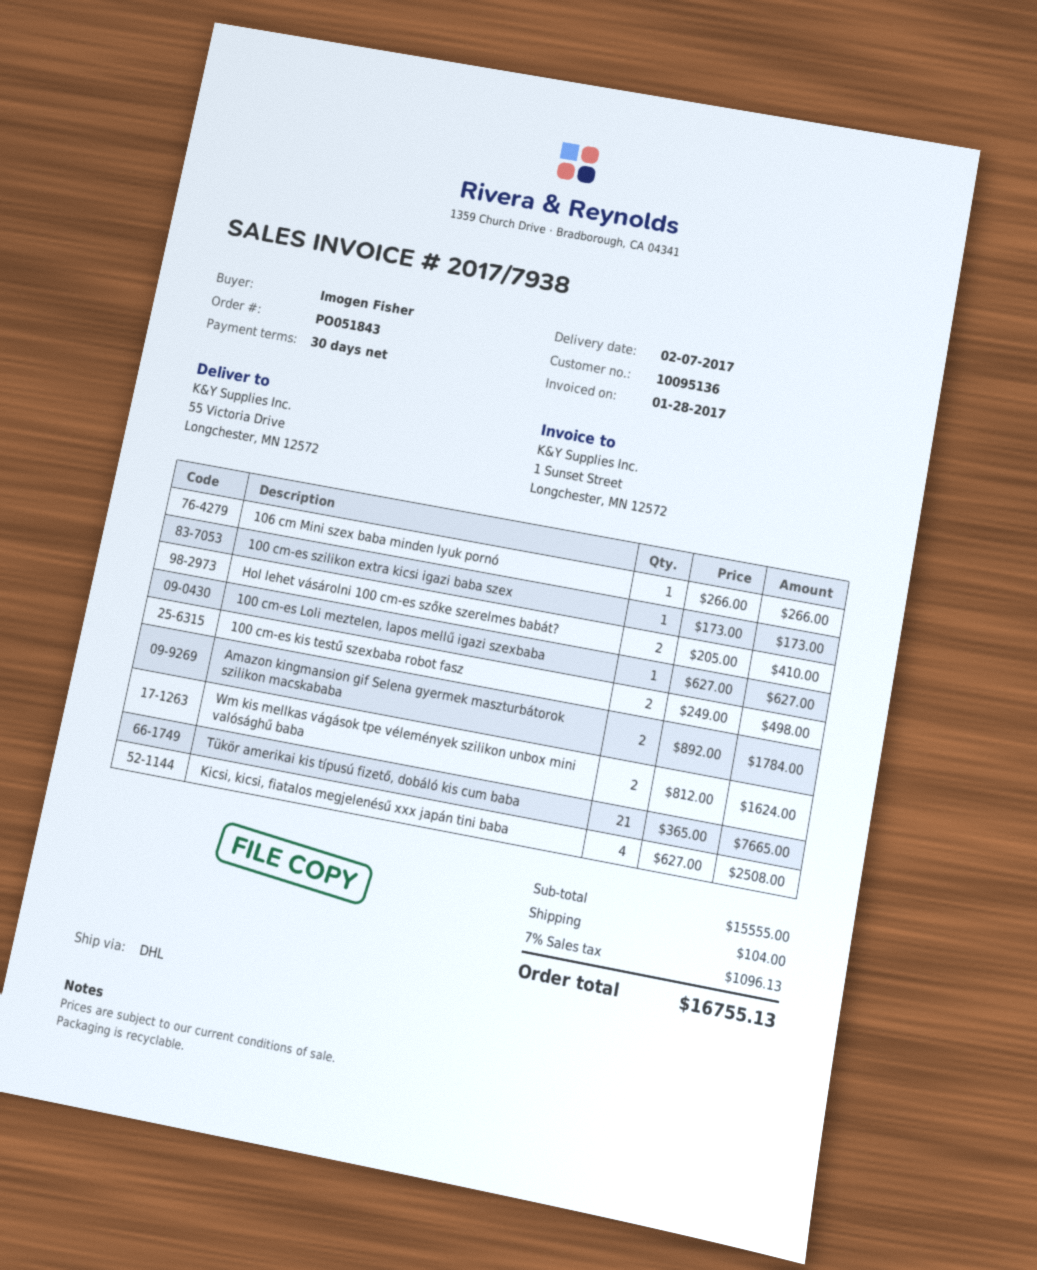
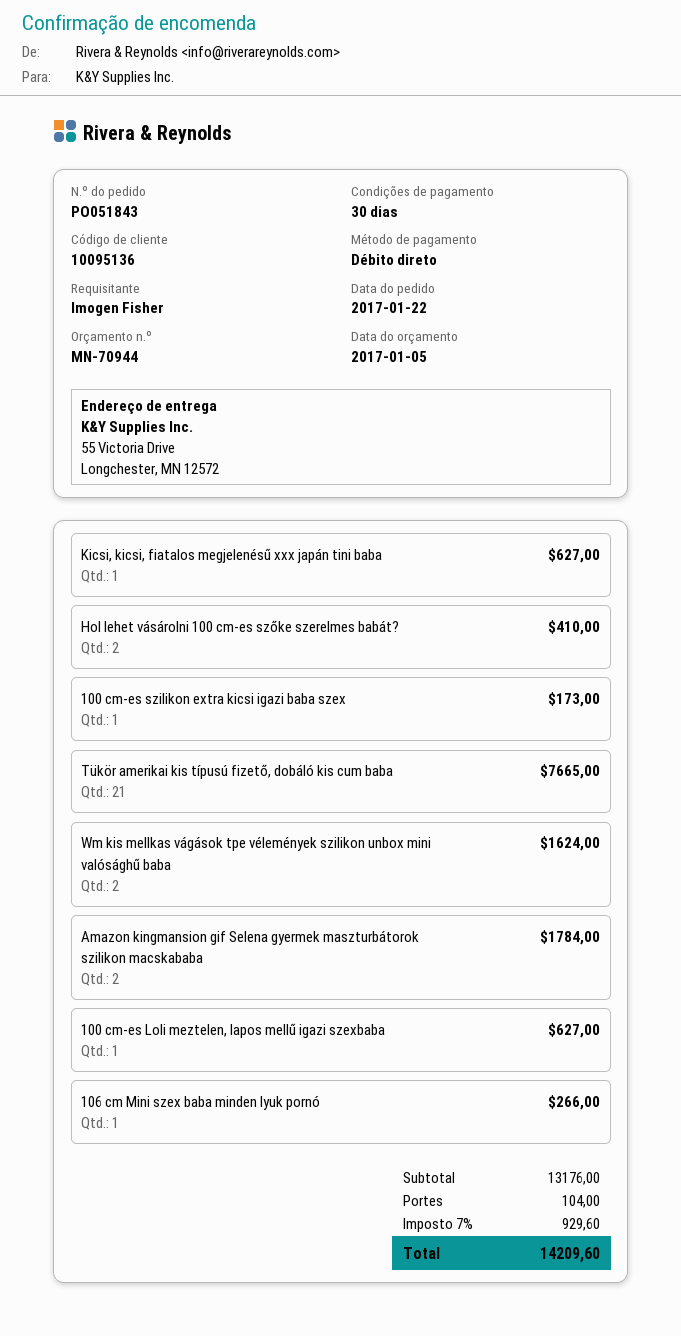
100 cm-es kis testű szexbaba robot fasz: 2 for 498.00 -> none
Kicsi, kicsi, fiatalos megjelenésű xxx japán tini baba: 4 for 2508.00 -> 1 for 627.00
subtotal: 15555.00 -> 13176.00
tax: 7% = 1096.13 -> 7% = 929.60
total: 16755.13 -> 14209.60

